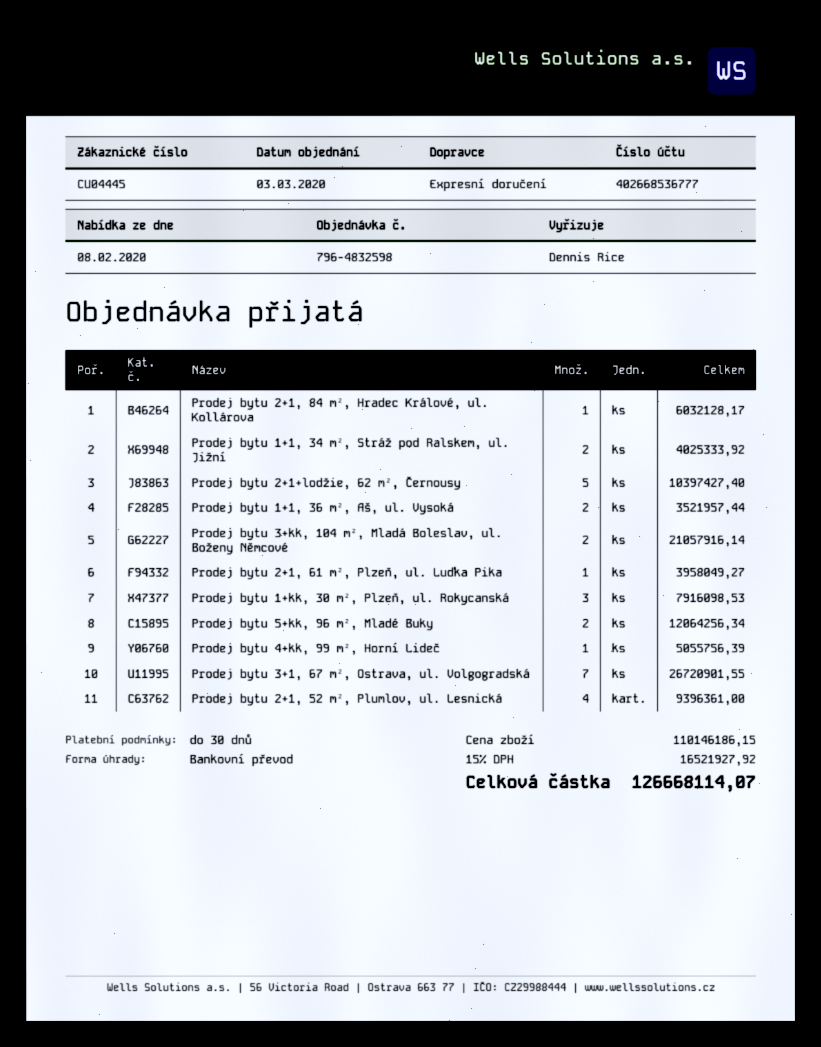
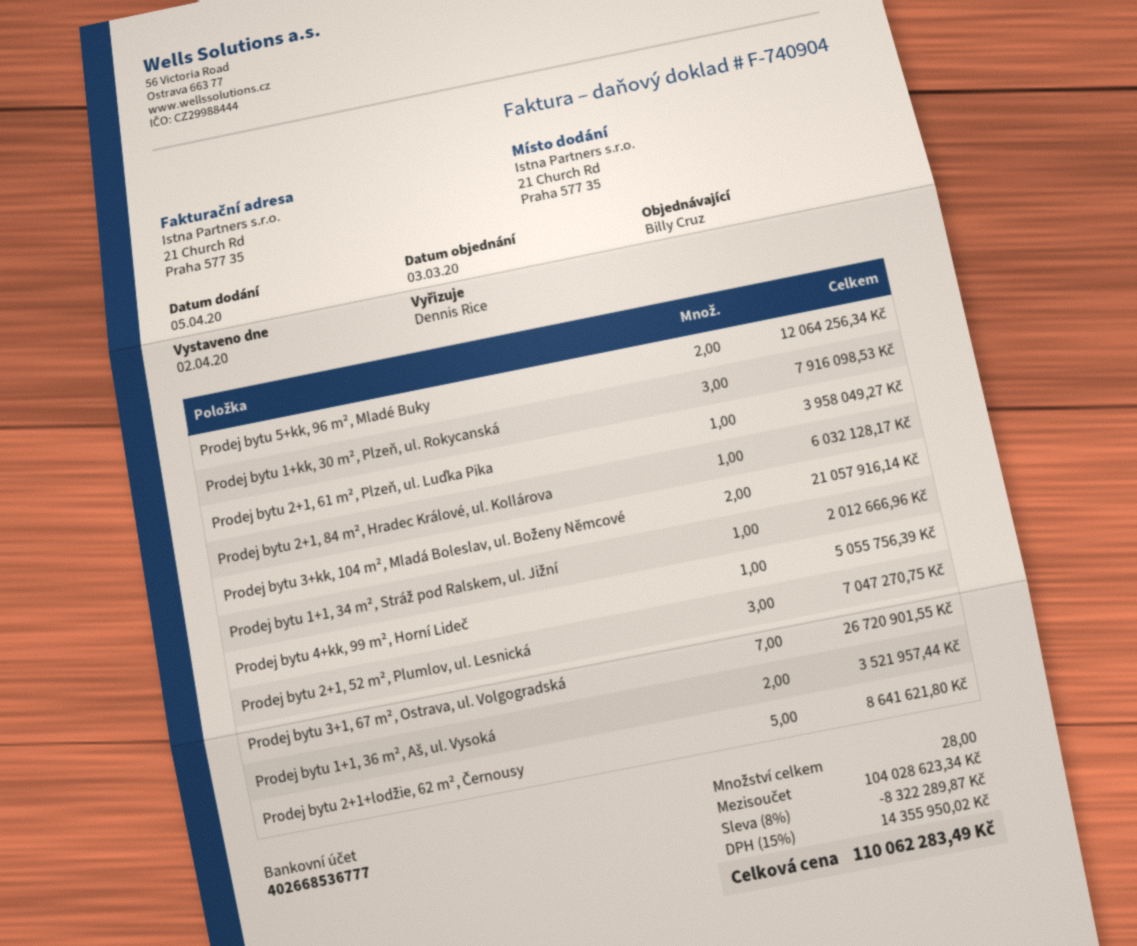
Prodej bytu 1+1, 34 m², Stráž pod Ralskem, ul. Jižní: 2 for 4025333.92 -> 1 for 2012666.96
Prodej bytu 2+1+lodžie, 62 m², Černousy: 5 for 10397427.40 -> 5 for 8641621.80
Prodej bytu 2+1, 52 m², Plumlov, ul. Lesnická: 4 for 9396361.00 -> 3 for 7047270.75
subtotal: 110146186.15 -> 104028623.34
discount: none -> 8% = 8322289.87
tax: 15% = 16521927.92 -> 15% = 14355950.02
total: 126668114.07 -> 110062283.49

